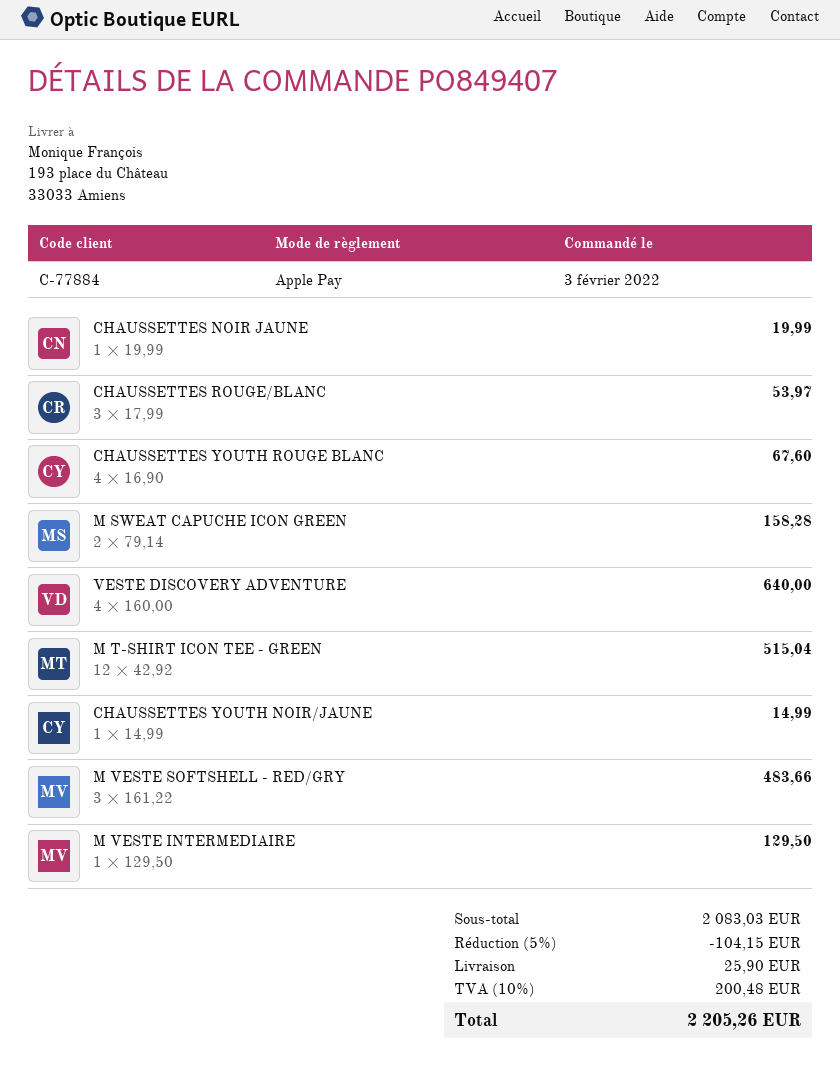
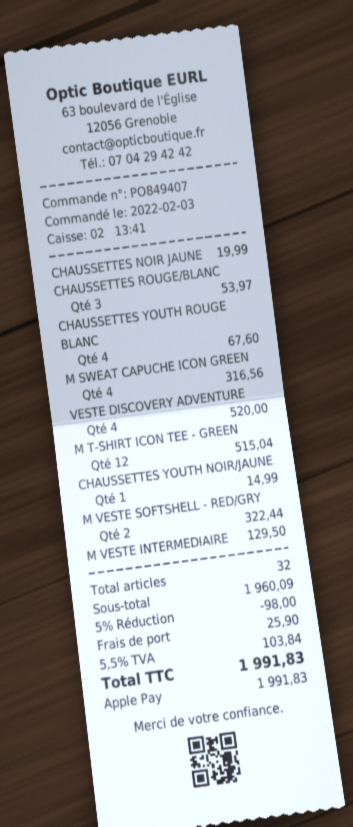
M SWEAT CAPUCHE ICON GREEN: 2 for 158.28 -> 4 for 316.56
VESTE DISCOVERY ADVENTURE: 4 for 640.00 -> 4 for 520.00
M VESTE SOFTSHELL - RED/GRY: 3 for 483.66 -> 2 for 322.44
subtotal: 2083.03 -> 1960.09
discount: 5% = 104.15 -> 5% = 98.00
tax: 10% = 200.48 -> 5.5% = 103.84
total: 2205.26 -> 1991.83

